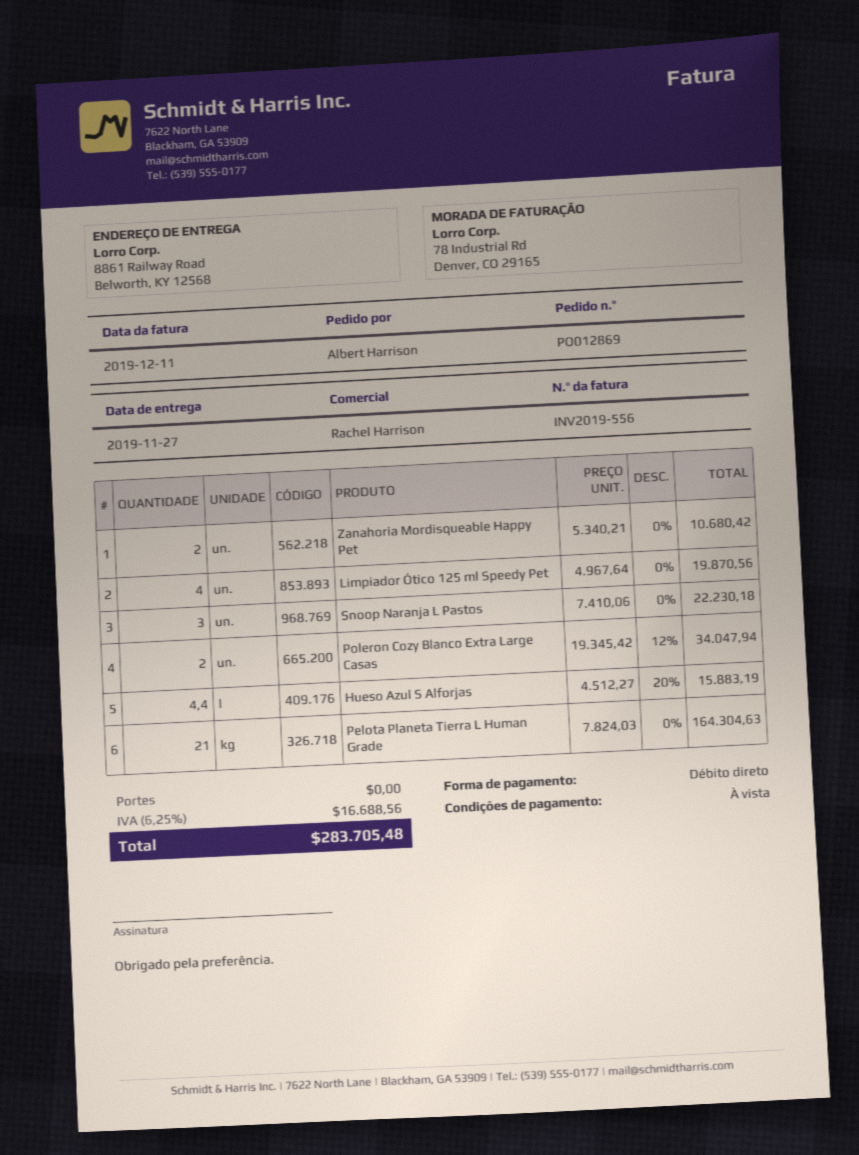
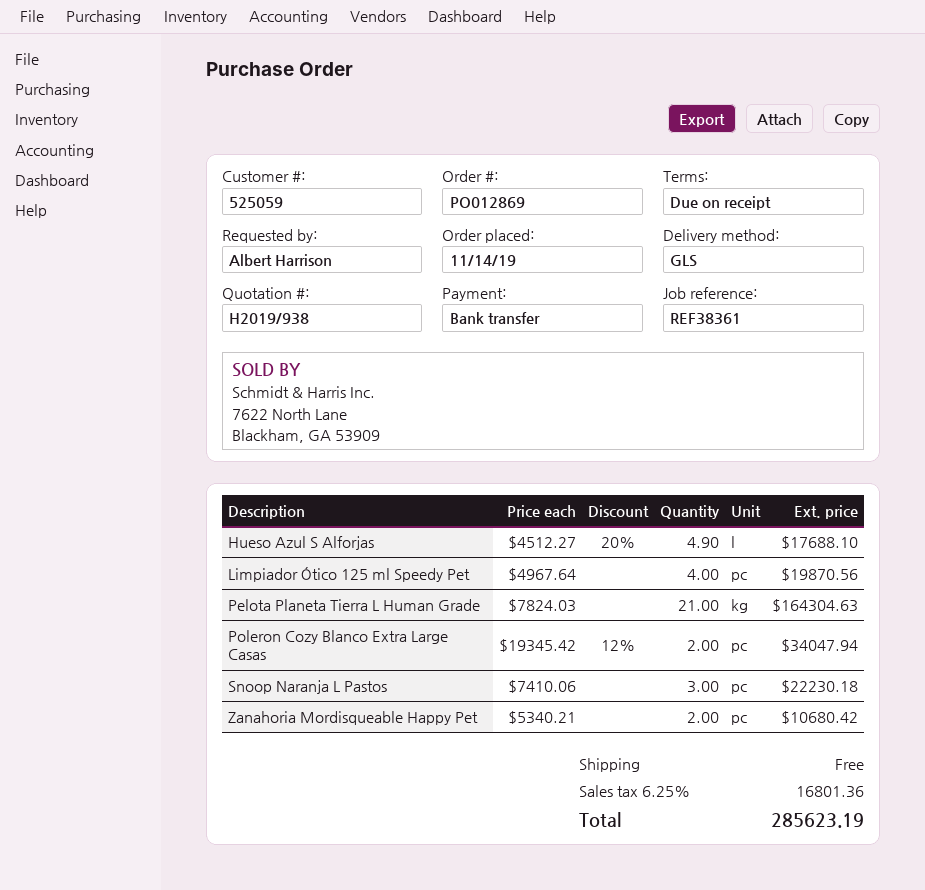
payment method: direct debit -> bank transfer
Hueso Azul S Alforjas: 4.4 x 4512.27 - 20% = 15883.19 -> 4.9 x 4512.27 - 20% = 17688.10
tax: 6.25% = 16688.56 -> 6.25% = 16801.36
total: 283705.48 -> 285623.19

